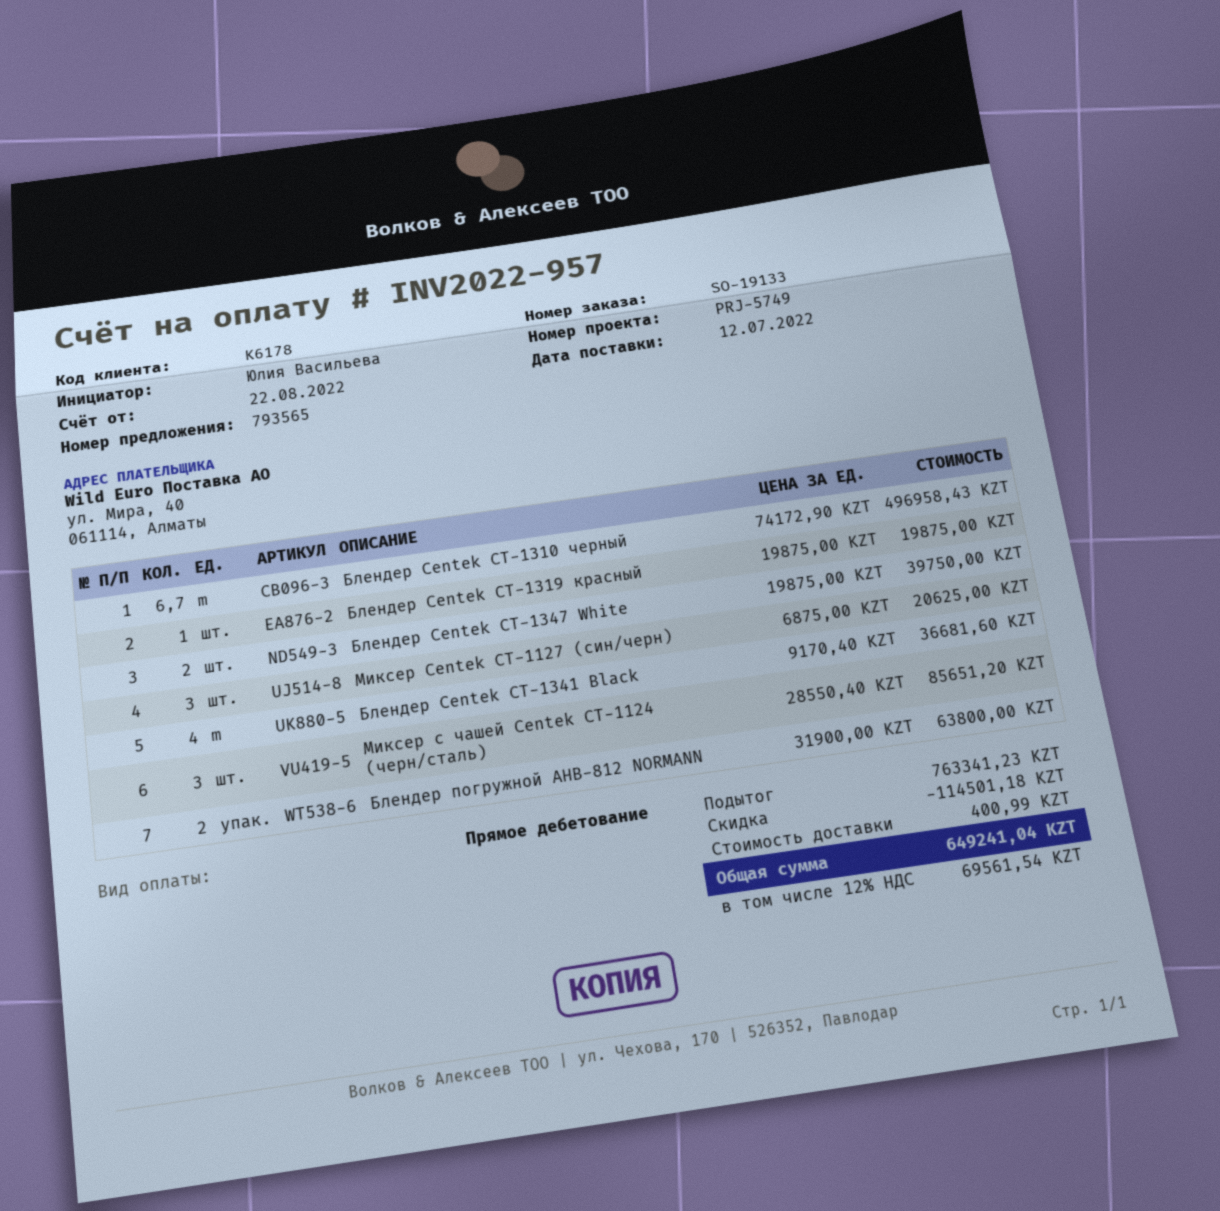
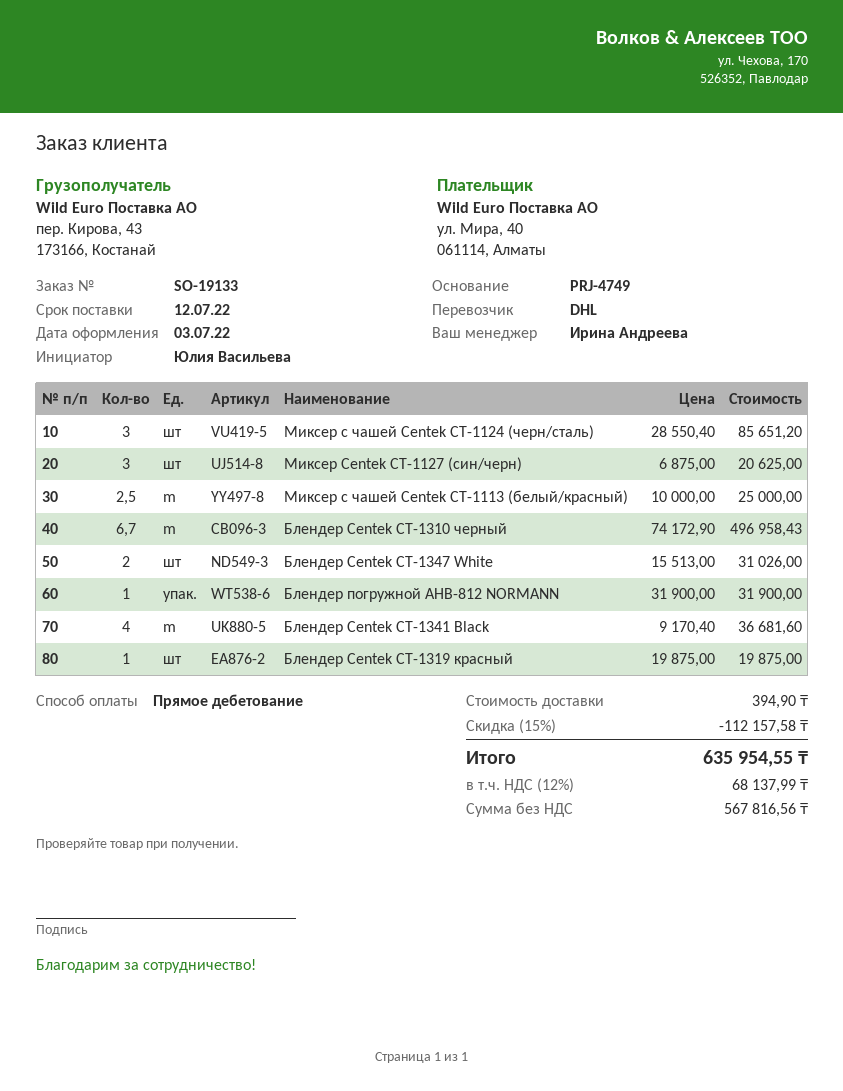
reference: PRJ-5749 -> PRJ-4749
Блендер Centek CT-1347 White: 2 x 19875.00 = 39750.00 -> 2 x 15513.00 = 31026.00
Блендер погружной AHB-812 NORMANN: 2 x 31900.00 = 63800.00 -> 1 x 31900.00 = 31900.00
Миксер с чашей Centek CT-1113 (белый/красный): none -> 2.5 x 10000.00 = 25000.00
discount: 114501.18 -> 112157.58
shipping: 400.99 -> 394.90
tax: 12% = 69561.54 -> 12% = 68137.99
total: 649241.04 -> 635954.55

